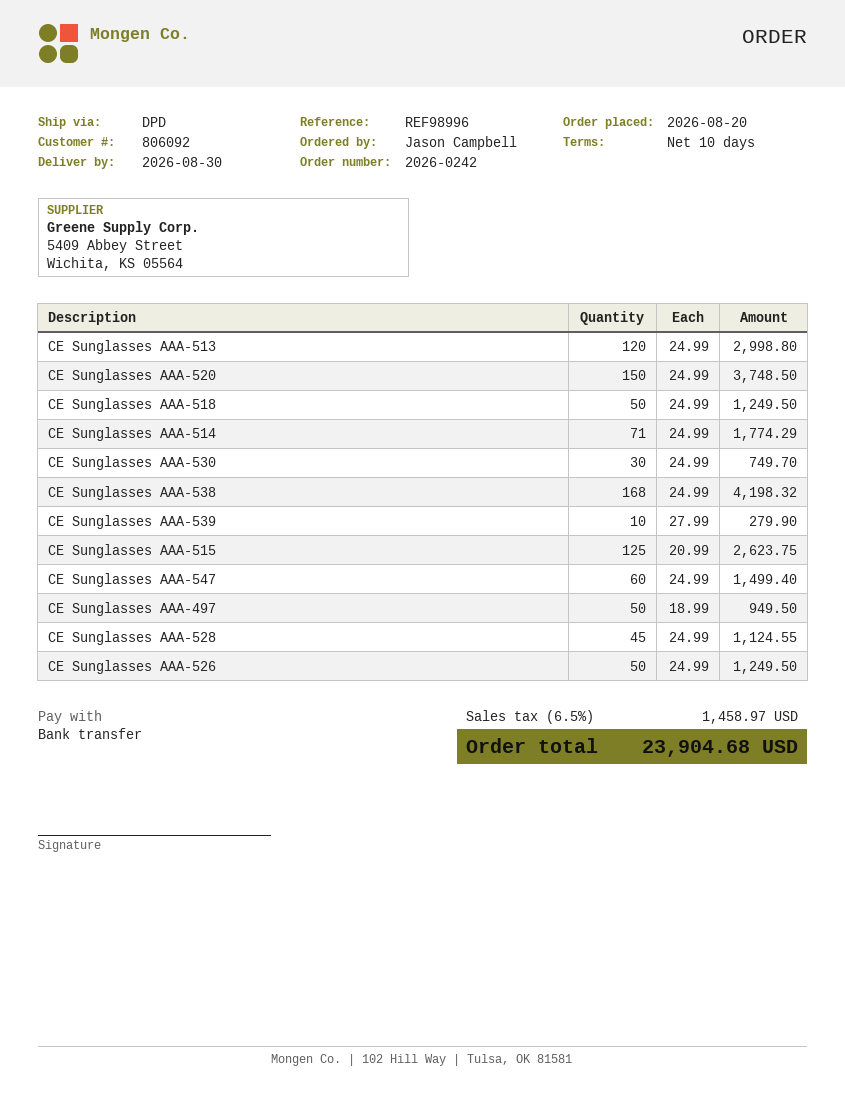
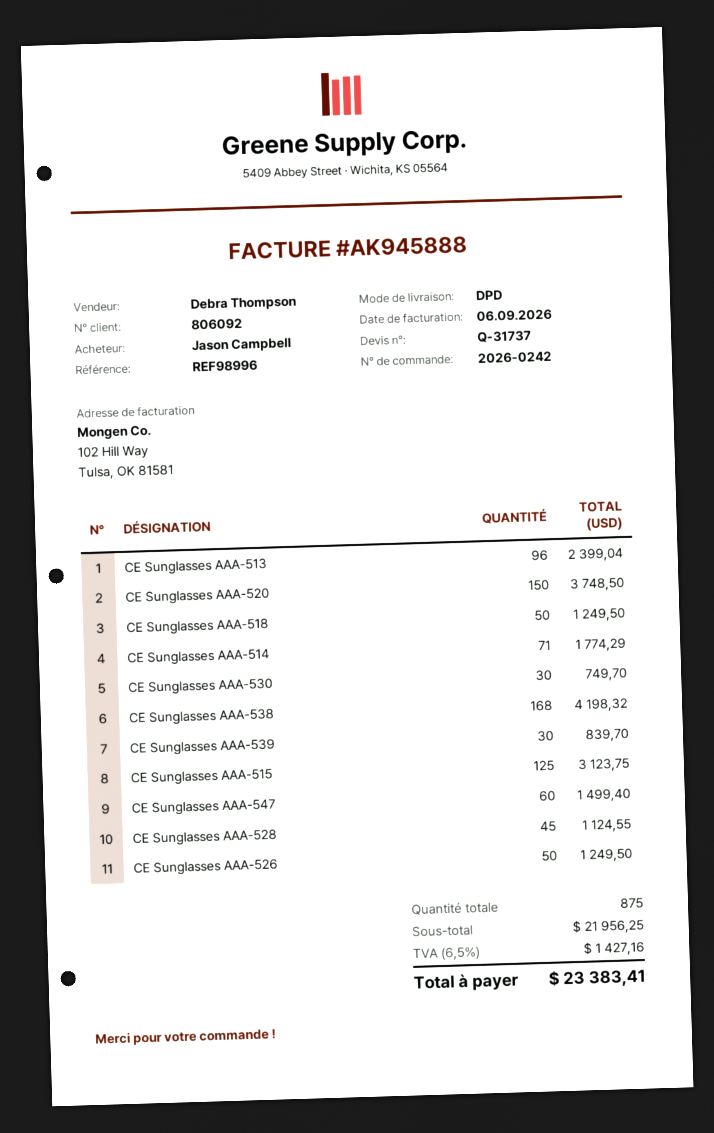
CE Sunglasses AAA-513: 120 for 2998.80 -> 96 for 2399.04
CE Sunglasses AAA-539: 10 for 279.90 -> 30 for 839.70
CE Sunglasses AAA-515: 125 for 2623.75 -> 125 for 3123.75
CE Sunglasses AAA-497: 50 for 949.50 -> none
tax: 6.5% = 1458.97 -> 6.5% = 1427.16
total: 23904.68 -> 23383.41

